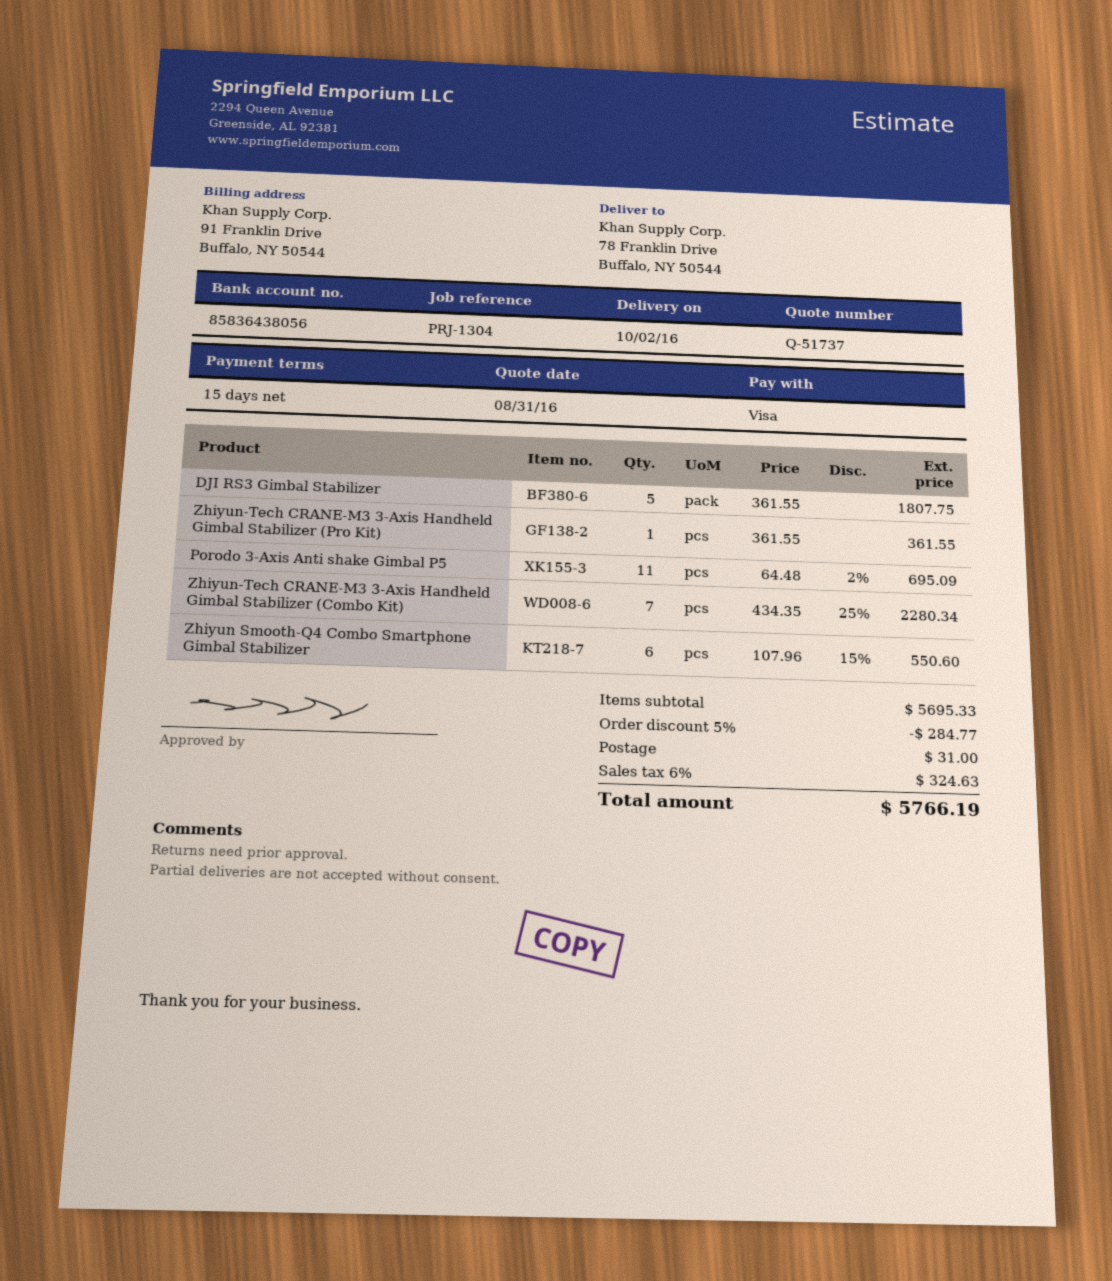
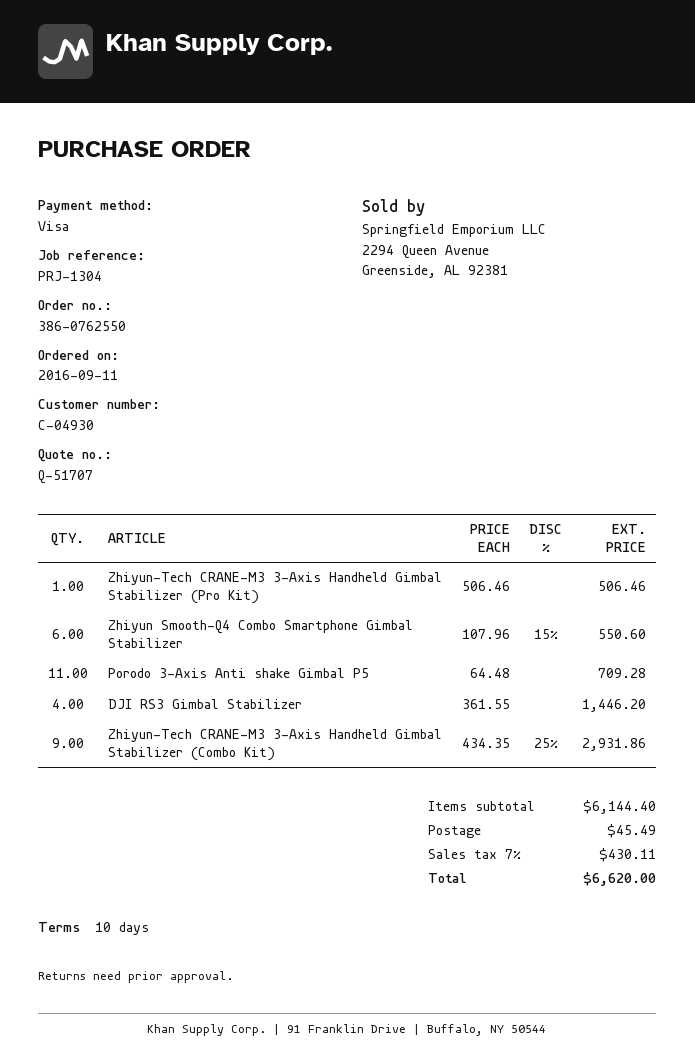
quote number: Q-51737 -> Q-51707
payment terms: 15 days -> 10 days
DJI RS3 Gimbal Stabilizer: 5 x 361.55 = 1807.75 -> 4 x 361.55 = 1446.20
Zhiyun-Tech CRANE-M3 3-Axis Handheld Gimbal Stabilizer (Pro Kit): 1 x 361.55 = 361.55 -> 1 x 506.46 = 506.46
Porodo 3-Axis Anti shake Gimbal P5: 11 x 64.48 - 2% = 695.09 -> 11 x 64.48 = 709.28
Zhiyun-Tech CRANE-M3 3-Axis Handheld Gimbal Stabilizer (Combo Kit): 7 x 434.35 - 25% = 2280.34 -> 9 x 434.35 - 25% = 2931.86
subtotal: 5695.33 -> 6144.40
discount: 5% = 284.77 -> none
shipping: 31.00 -> 45.49
tax: 6% = 324.63 -> 7% = 430.11
total: 5766.19 -> 6620.00

